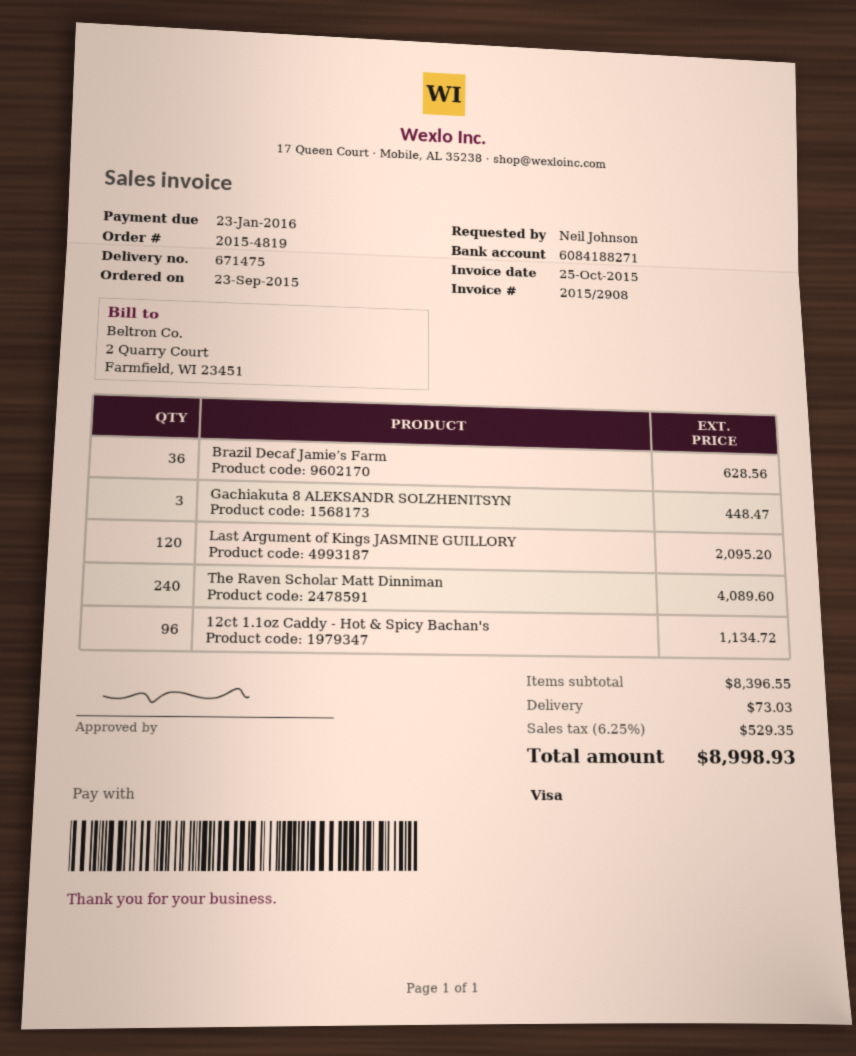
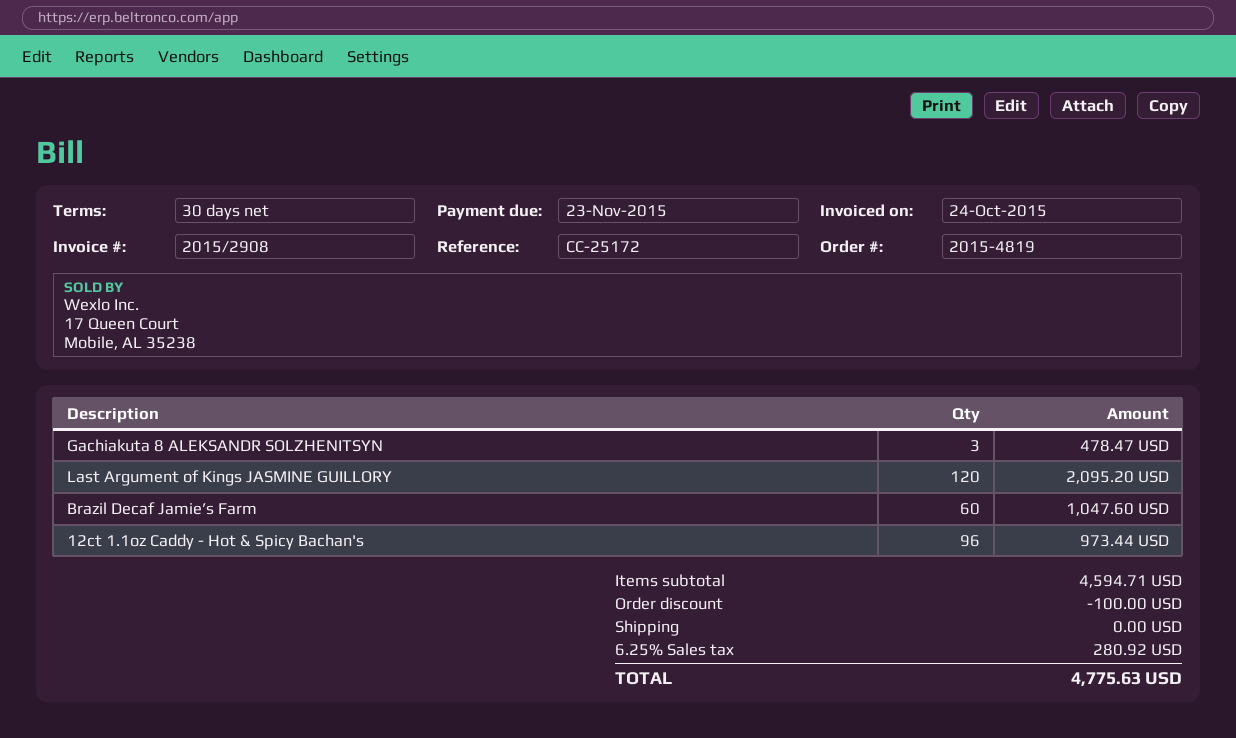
invoice date: 2015-10-25 -> 2015-10-24
due date: 2016-01-23 -> 2015-11-23
Brazil Decaf Jamie’s Farm: 36 for 628.56 -> 60 for 1047.60
Gachiakuta 8 ALEKSANDR SOLZHENITSYN: 3 for 448.47 -> 3 for 478.47
The Raven Scholar Matt Dinniman: 240 for 4089.60 -> none
12ct 1.1oz Caddy - Hot & Spicy Bachan's: 96 for 1134.72 -> 96 for 973.44
subtotal: 8396.55 -> 4594.71
discount: none -> 100.00
shipping: 73.03 -> 0.00
tax: 6.25% = 529.35 -> 6.25% = 280.92
total: 8998.93 -> 4775.63

